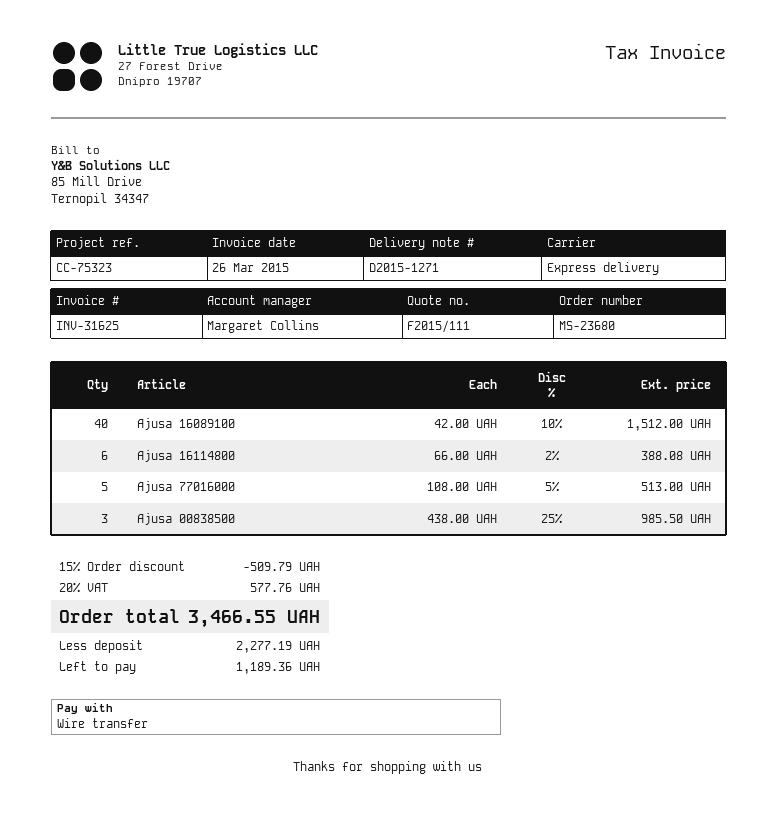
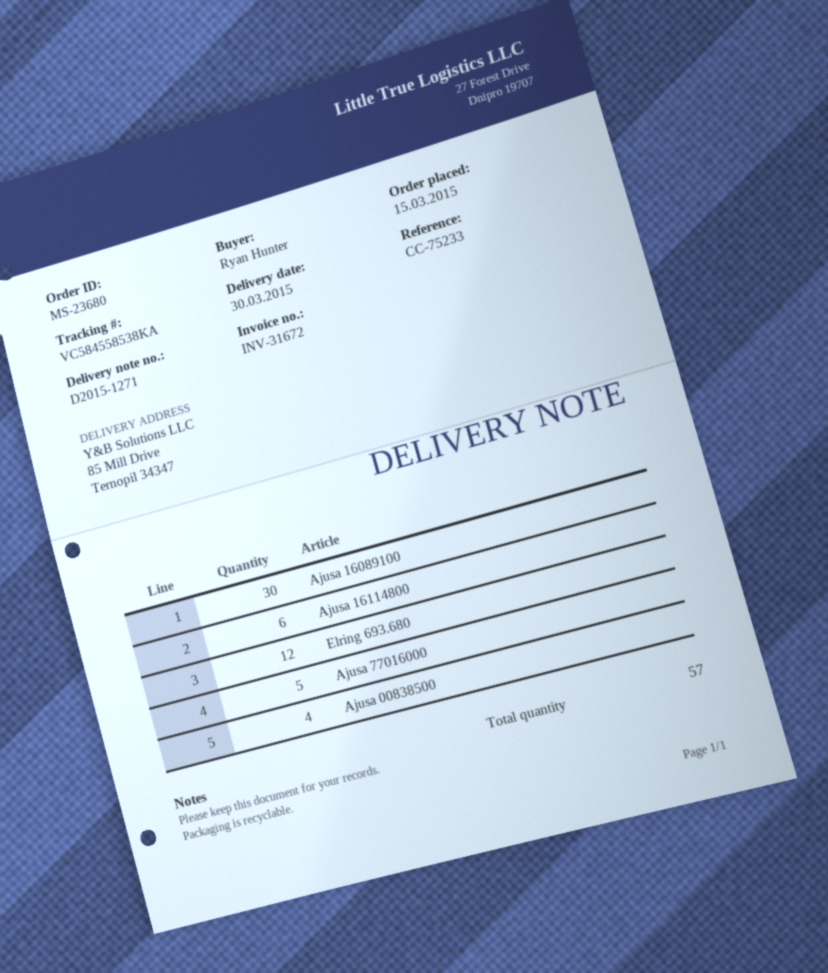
invoice number: INV-31625 -> INV-31672
reference: CC-75323 -> CC-75233
Ajusa 16089100: 40 -> 30
Ajusa 00838500: 3 -> 4
Elring 693.680: none -> 12

